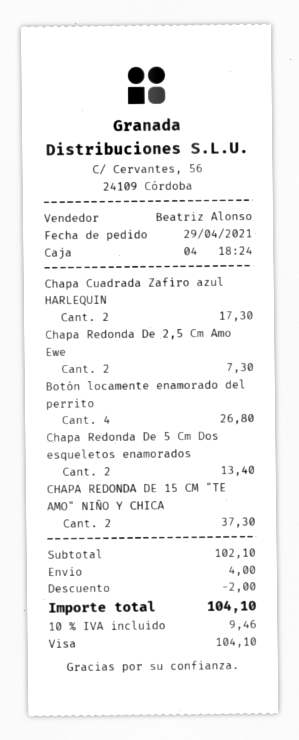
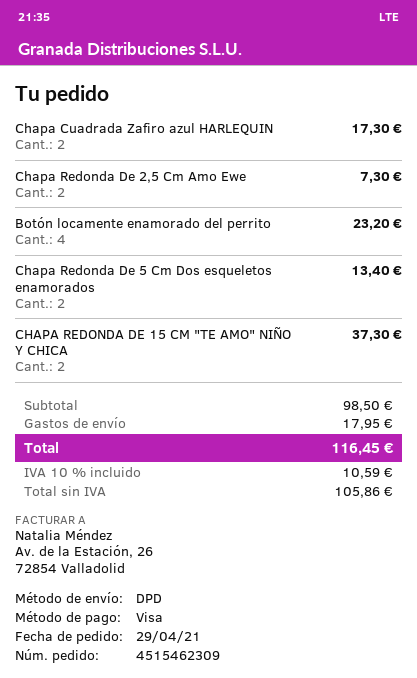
Botón locamente enamorado del perrito: 4 for 26.80 -> 4 for 23.20
subtotal: 102.10 -> 98.50
discount: 2.00 -> none
shipping: 4.00 -> 17.95
tax: 10% = 9.46 -> 10% = 10.59
total: 104.10 -> 116.45

